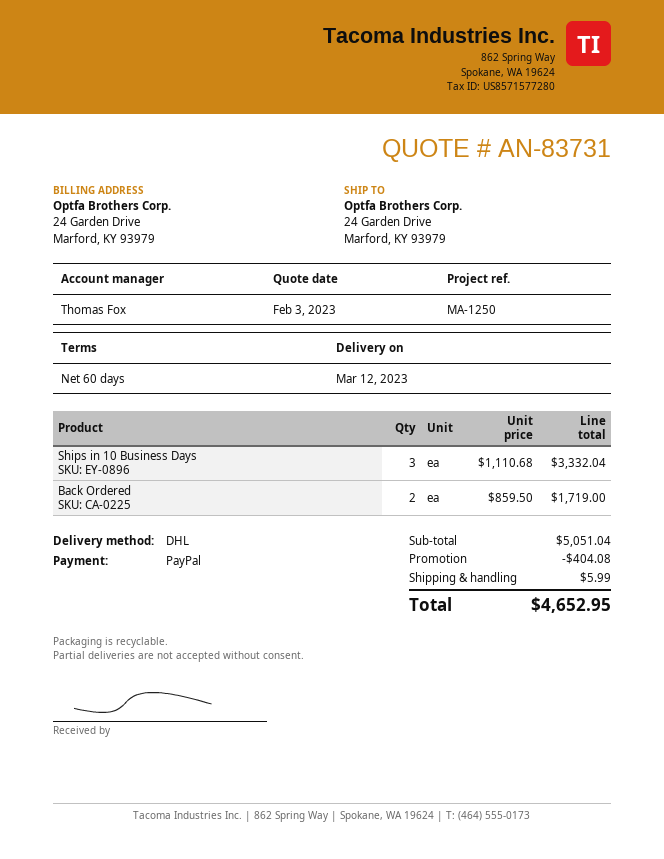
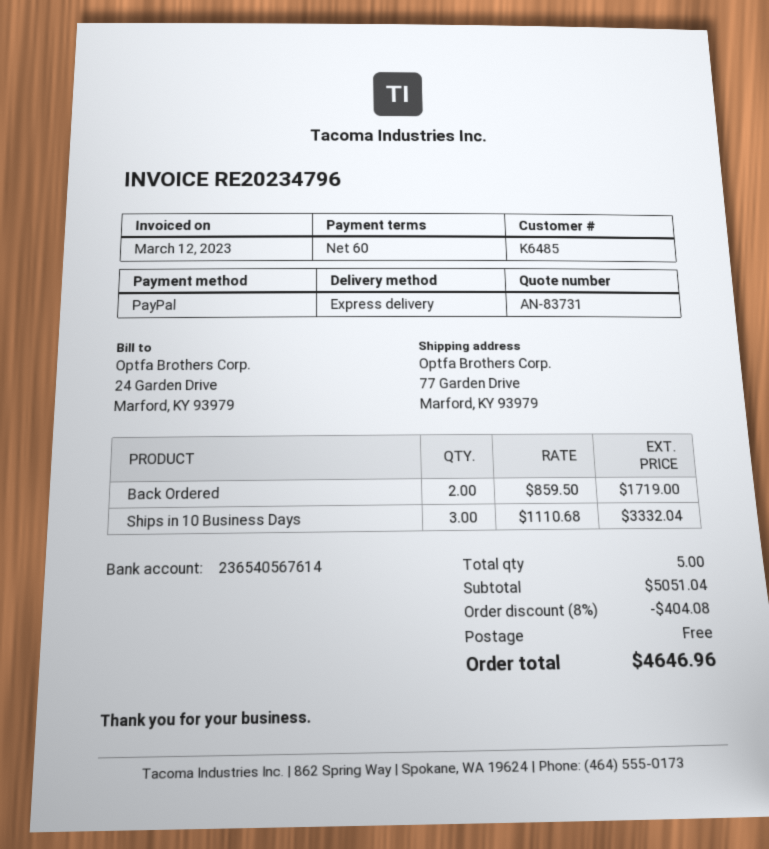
shipping method: DHL -> express
ship to: 24 Garden Drive, Marford, KY 93979 -> 77 Garden Drive, Marford, KY 93979
shipping: 5.99 -> 0.00
total: 4652.95 -> 4646.96

